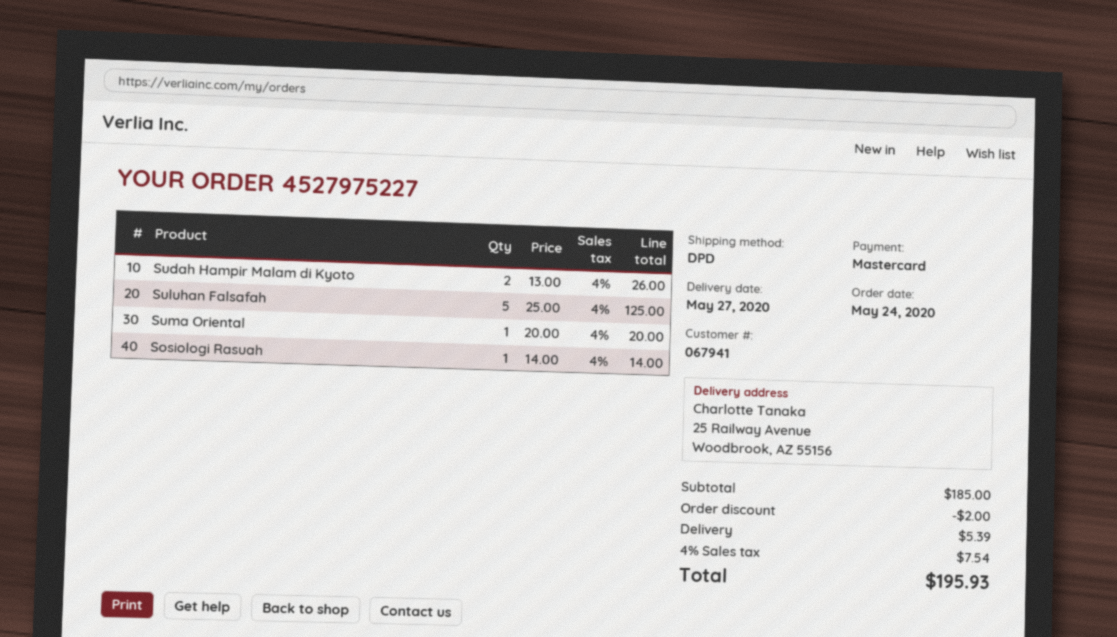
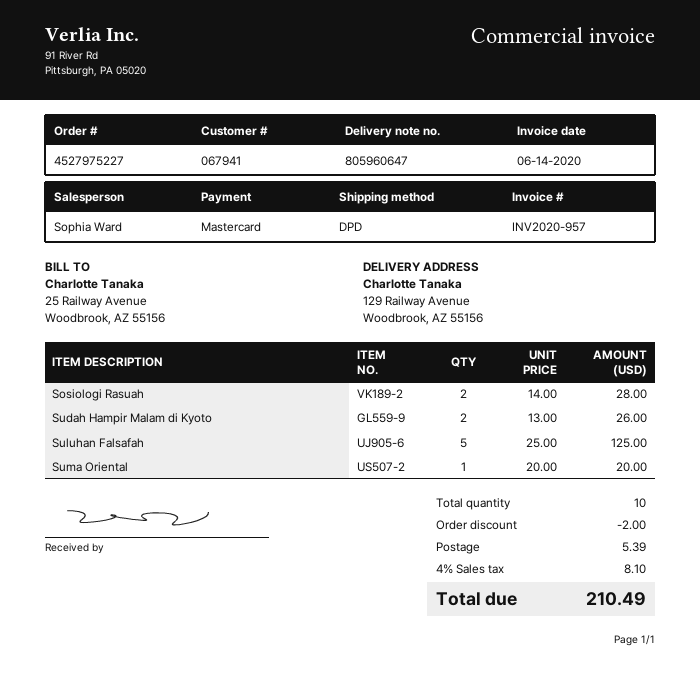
ship to: 25 Railway Avenue, Woodbrook, AZ 55156 -> 129 Railway Avenue, Woodbrook, AZ 55156
Sosiologi Rasuah: 1 x 14.00 = 14.00 -> 2 x 14.00 = 28.00
tax: 4% = 7.54 -> 4% = 8.10
total: 195.93 -> 210.49

